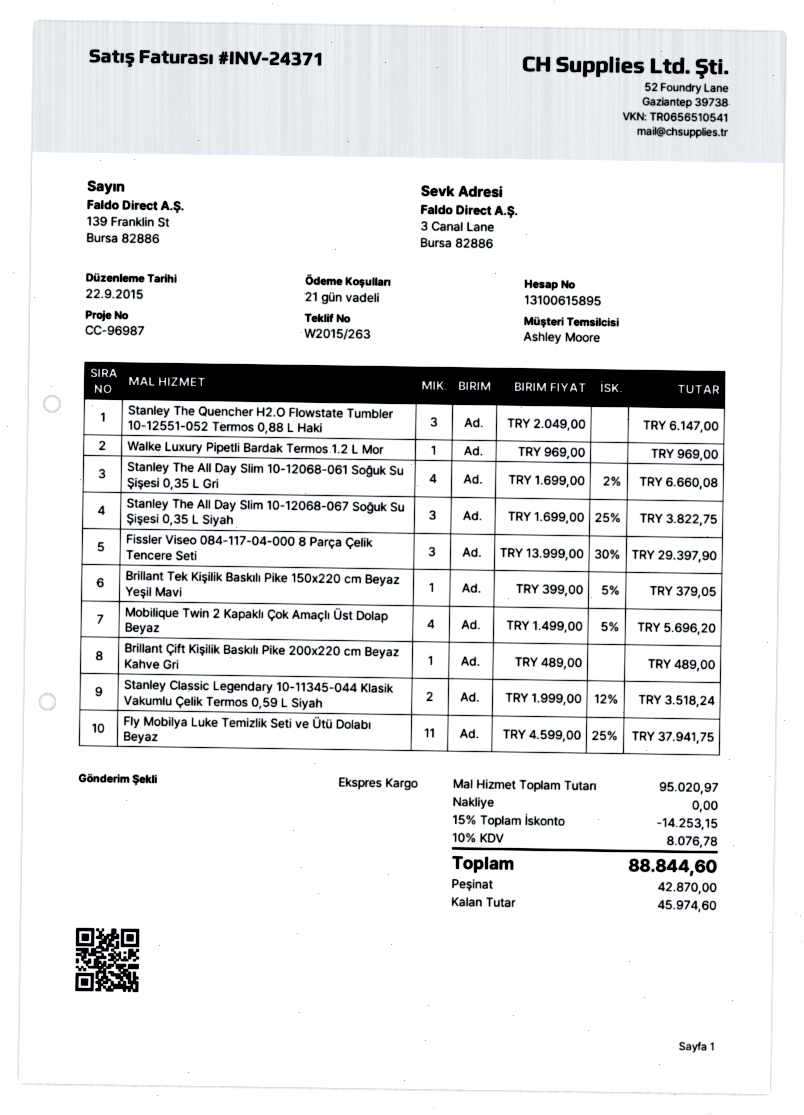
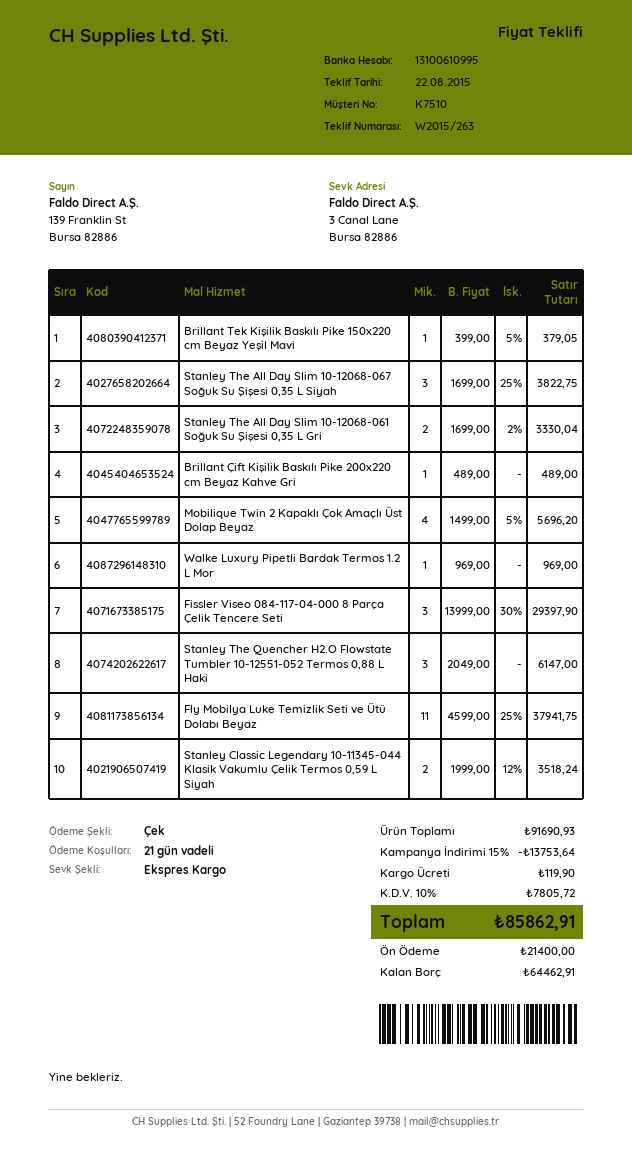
bank account: 13100615895 -> 13100610995
Stanley The All Day Slim 10-12068-061 Soğuk Su Şişesi 0,35 L Gri: 4 x 1699.00 - 2% = 6660.08 -> 2 x 1699.00 - 2% = 3330.04
subtotal: 95020.97 -> 91690.93
discount: 15% = 14253.15 -> 15% = 13753.64
shipping: 0.00 -> 119.90
tax: 10% = 8076.78 -> 10% = 7805.72
total: 88844.60 -> 85862.91
deposit: 42870.00 -> 21400.00
balance: 45974.60 -> 64462.91

